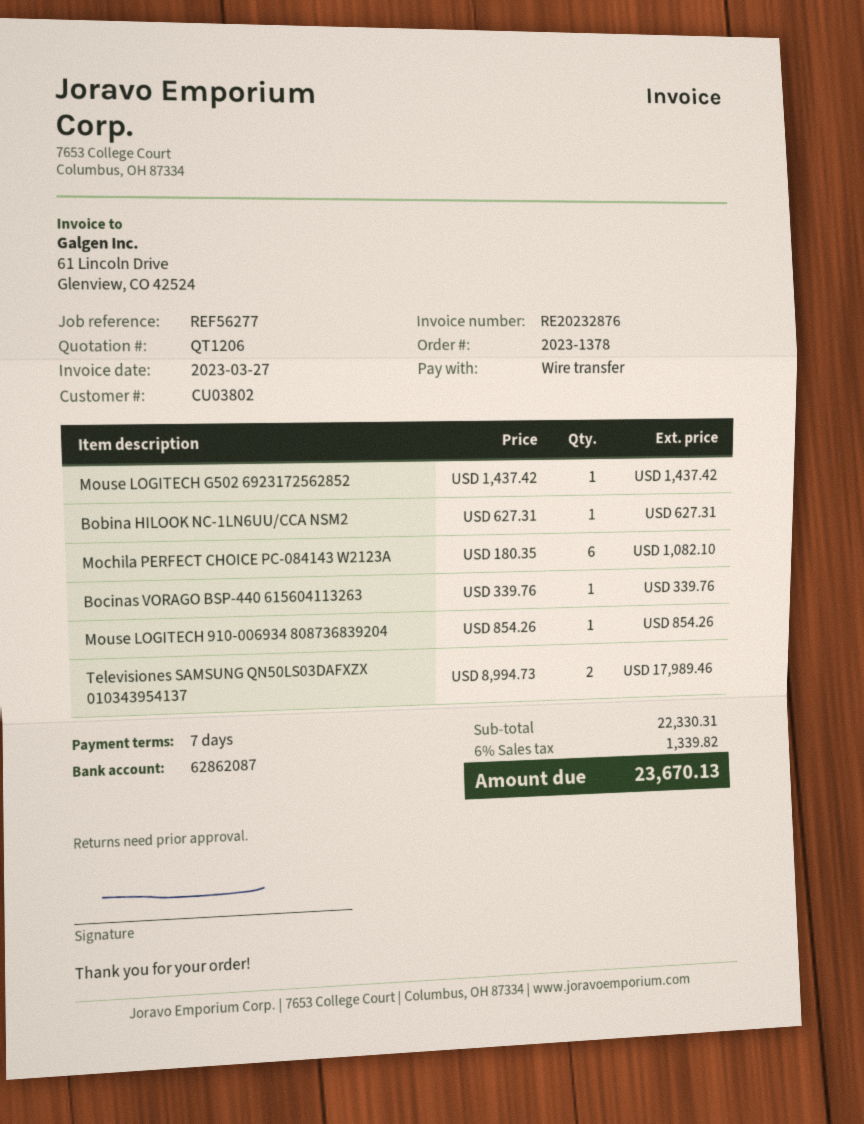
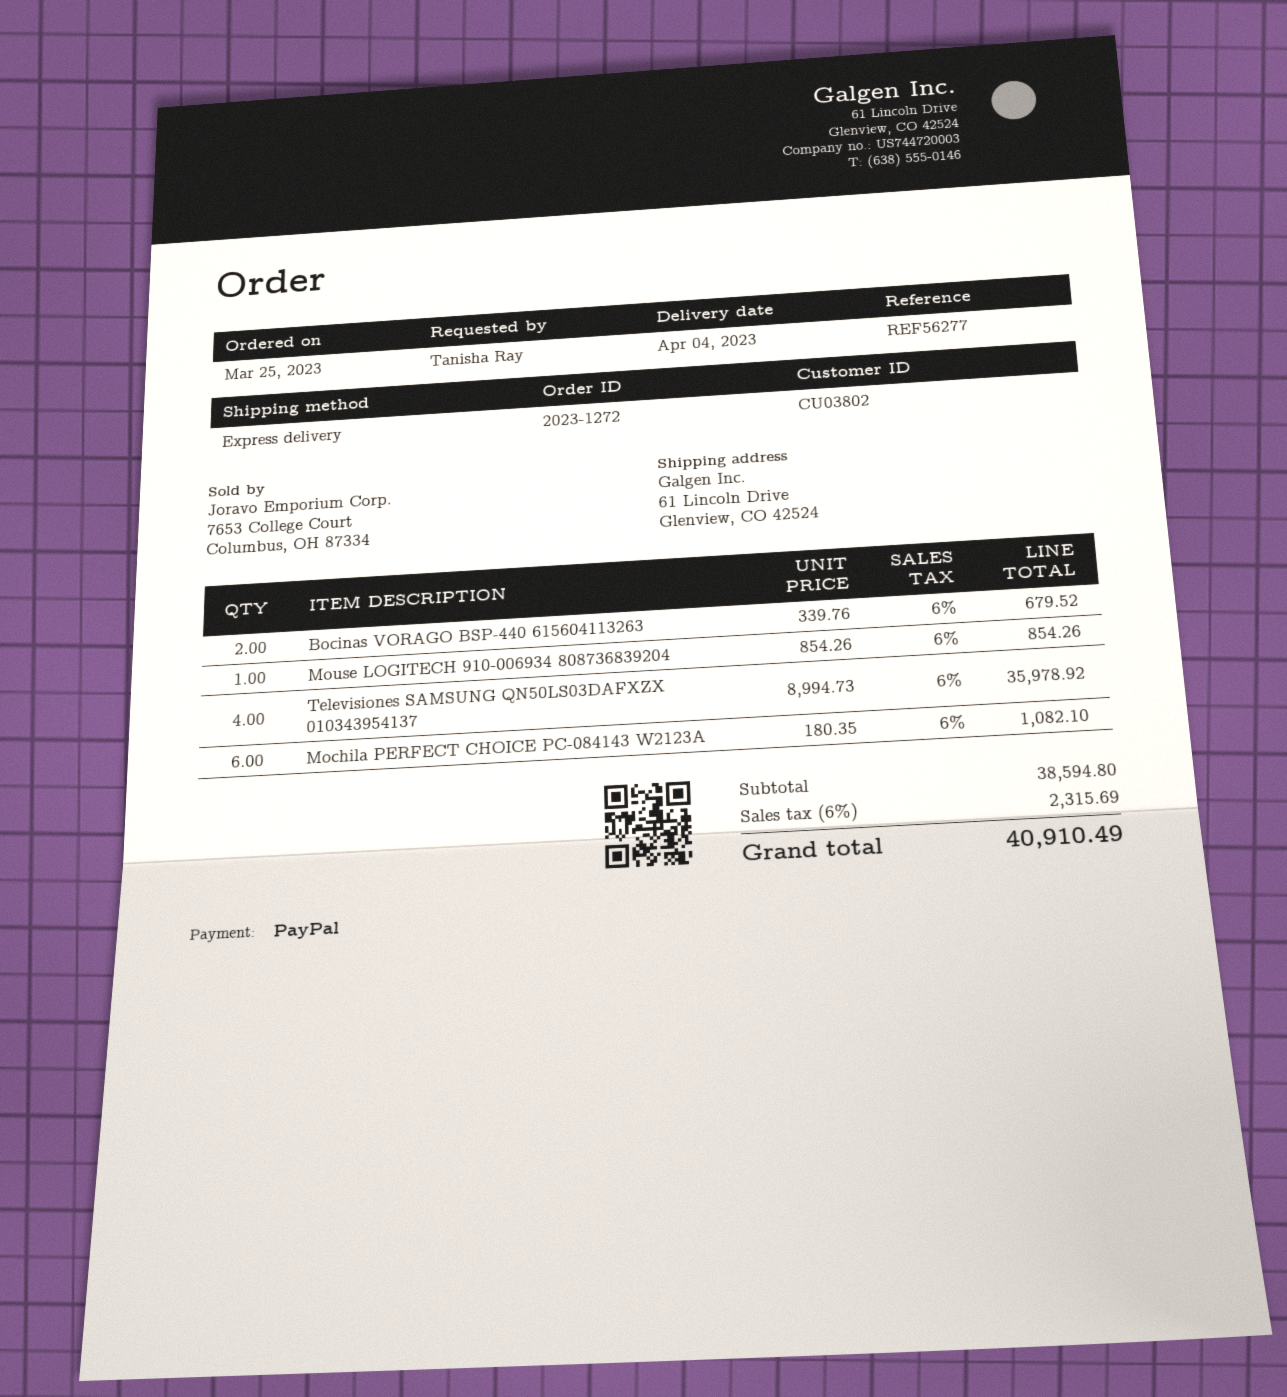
order number: 2023-1378 -> 2023-1272
payment method: bank transfer -> PayPal
Mouse LOGITECH G502 6923172562852: 1 x 1437.42 = 1437.42 -> none
Bobina HILOOK NC-1LN6UU/CCA NSM2: 1 x 627.31 = 627.31 -> none
Bocinas VORAGO BSP-440 615604113263: 1 x 339.76 = 339.76 -> 2 x 339.76 = 679.52
Televisiones SAMSUNG QN50LS03DAFXZX 010343954137: 2 x 8994.73 = 17989.46 -> 4 x 8994.73 = 35978.92
subtotal: 22330.31 -> 38594.80
tax: 6% = 1339.82 -> 6% = 2315.69
total: 23670.13 -> 40910.49

